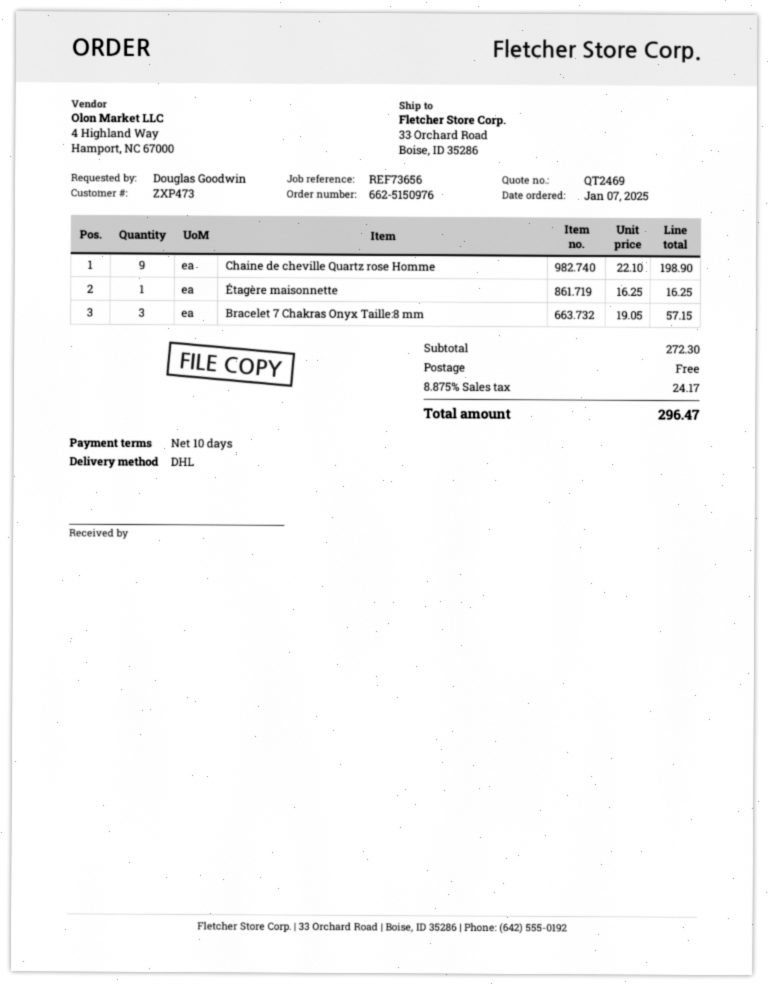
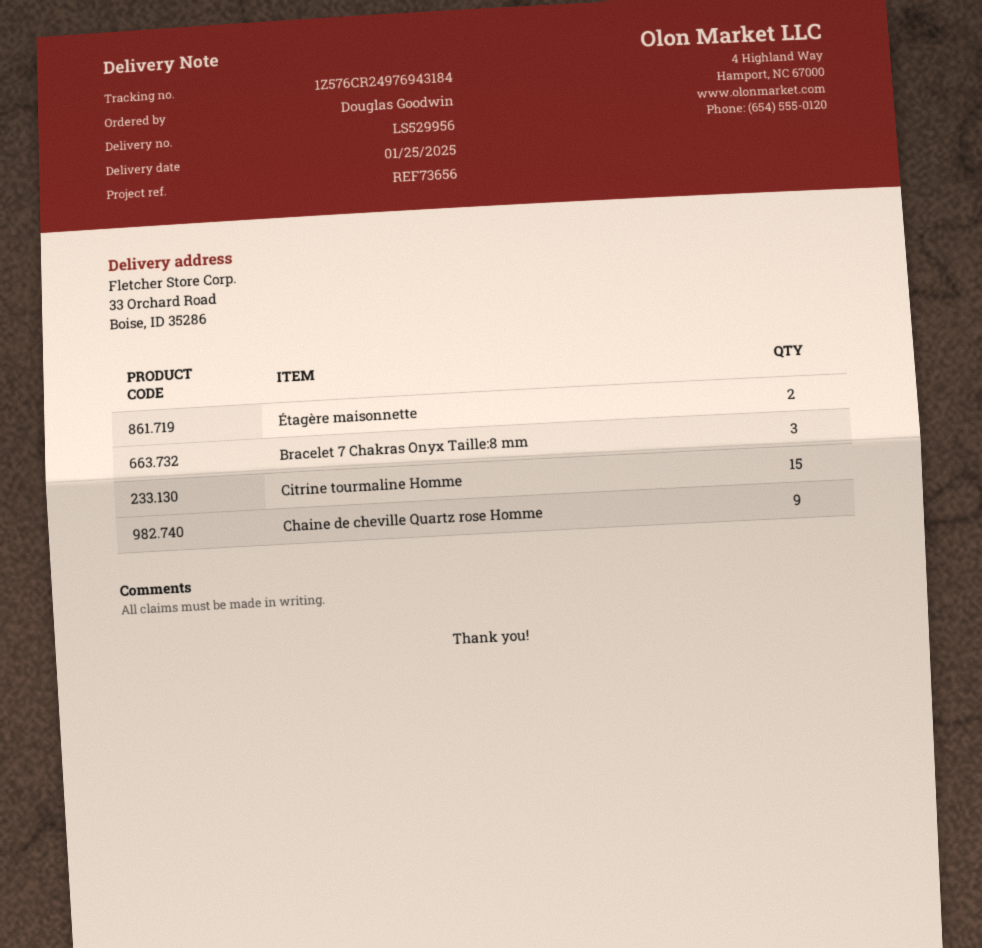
Étagère maisonnette: 1 -> 2
Citrine tourmaline Homme: none -> 15

